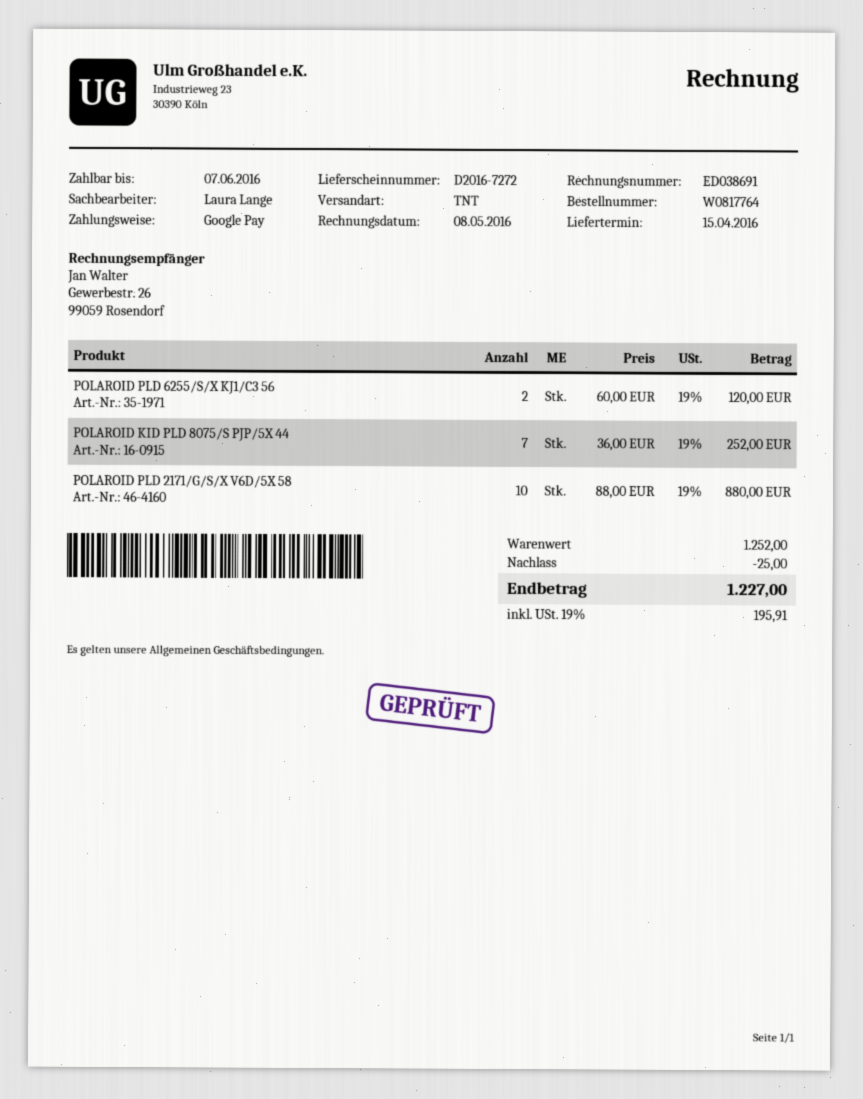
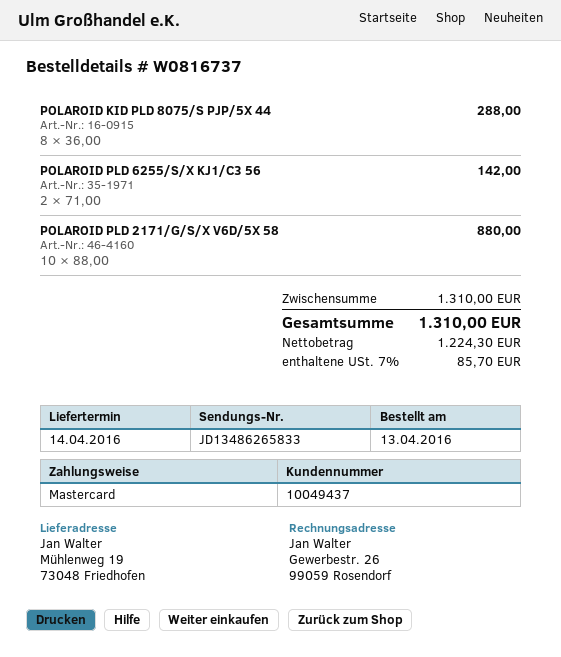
order number: W0817764 -> W0816737
delivery date: 2016-04-15 -> 2016-04-14
payment method: Google Pay -> Mastercard
POLAROID PLD 6255/S/X KJ1/C3 56: 2 x 60.00 = 120.00 -> 2 x 71.00 = 142.00
POLAROID KID PLD 8075/S PJP/5X 44: 7 x 36.00 = 252.00 -> 8 x 36.00 = 288.00
subtotal: 1252.00 -> 1310.00
discount: 25.00 -> none
tax: 19% = 195.91 -> 7% = 85.70
total: 1227.00 -> 1310.00

